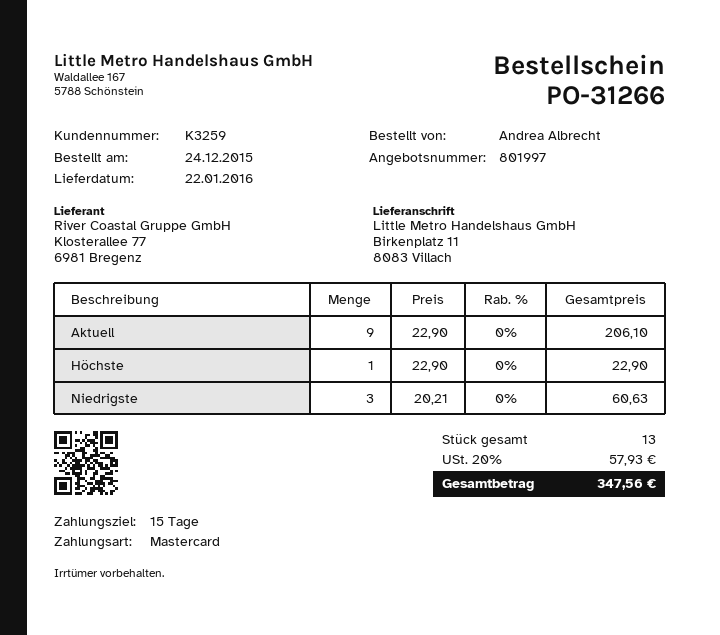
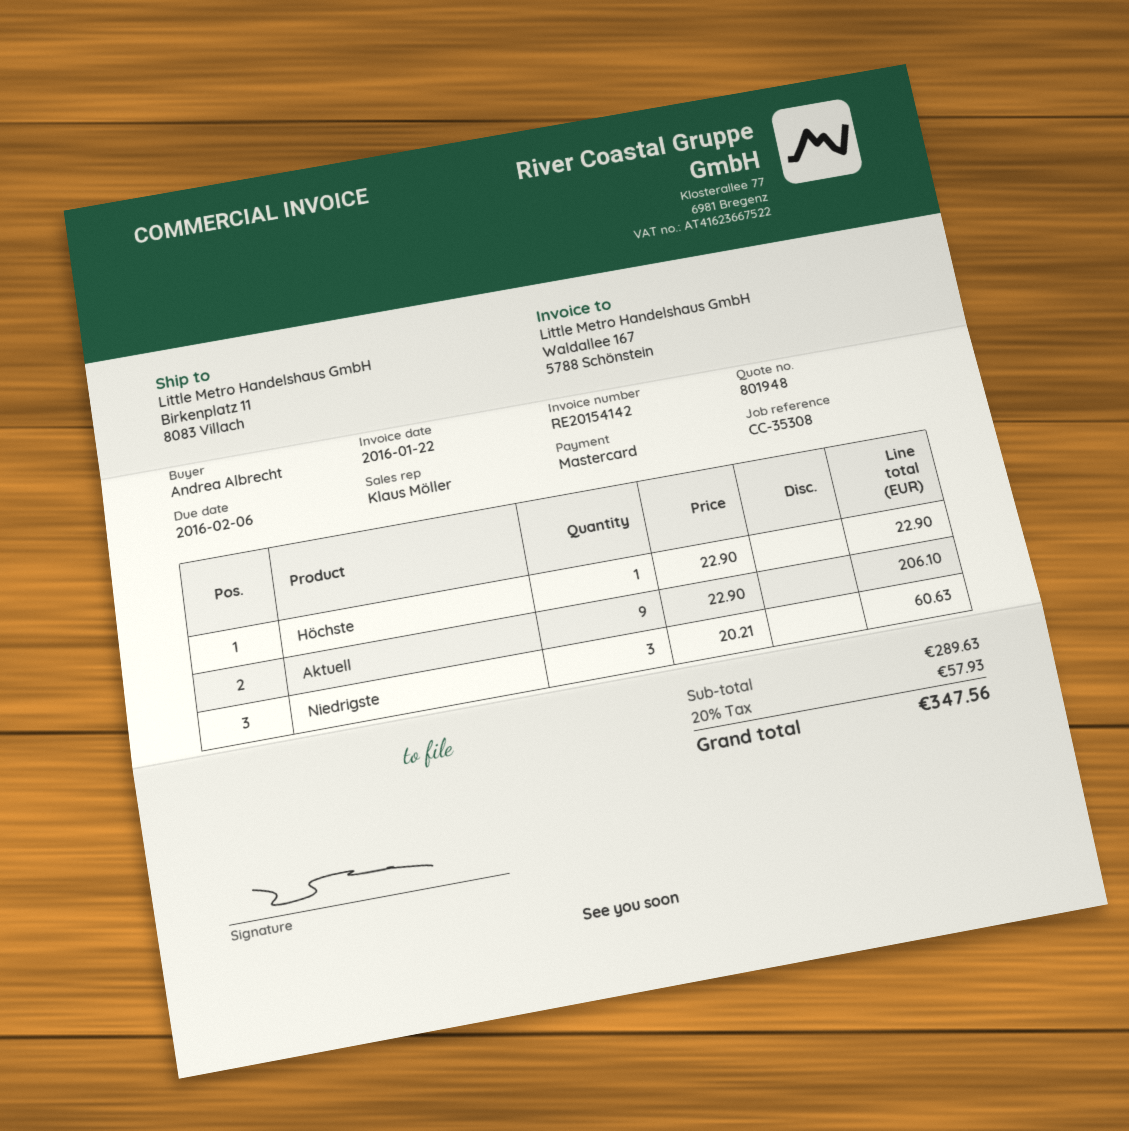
quote number: 801997 -> 801948

